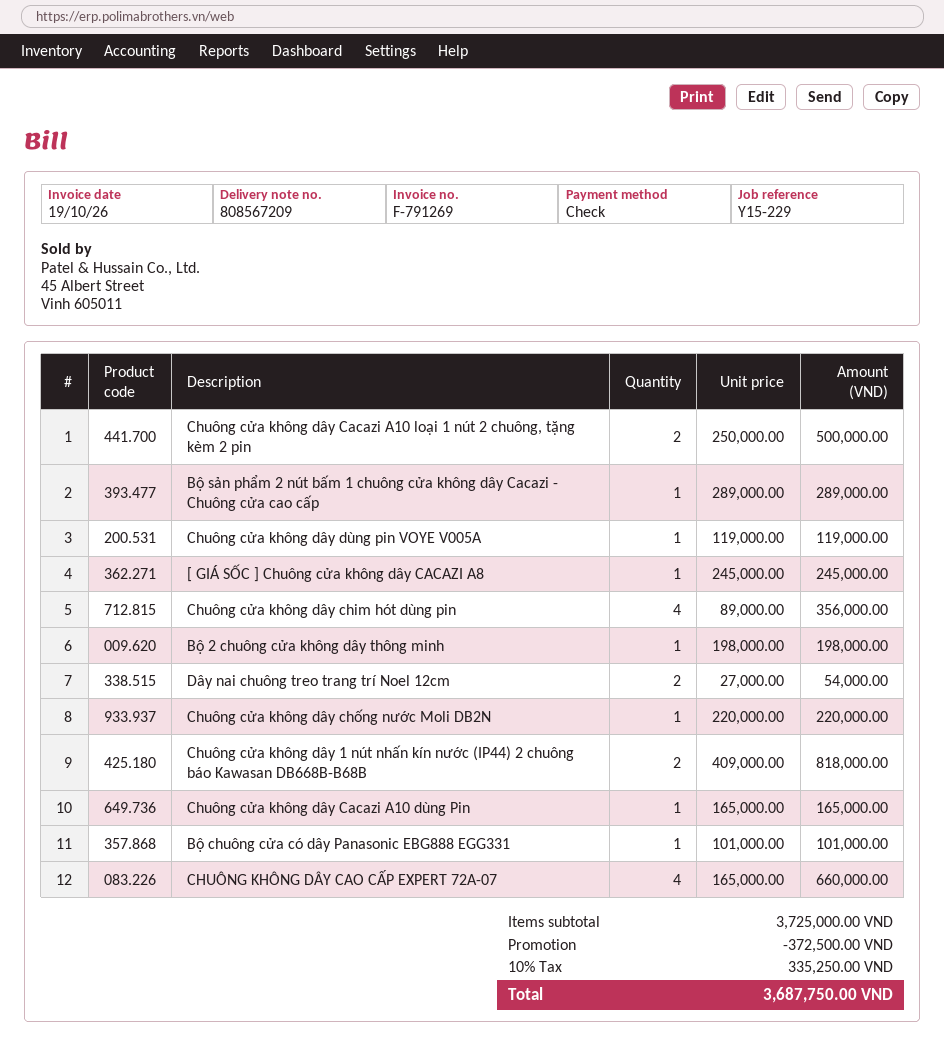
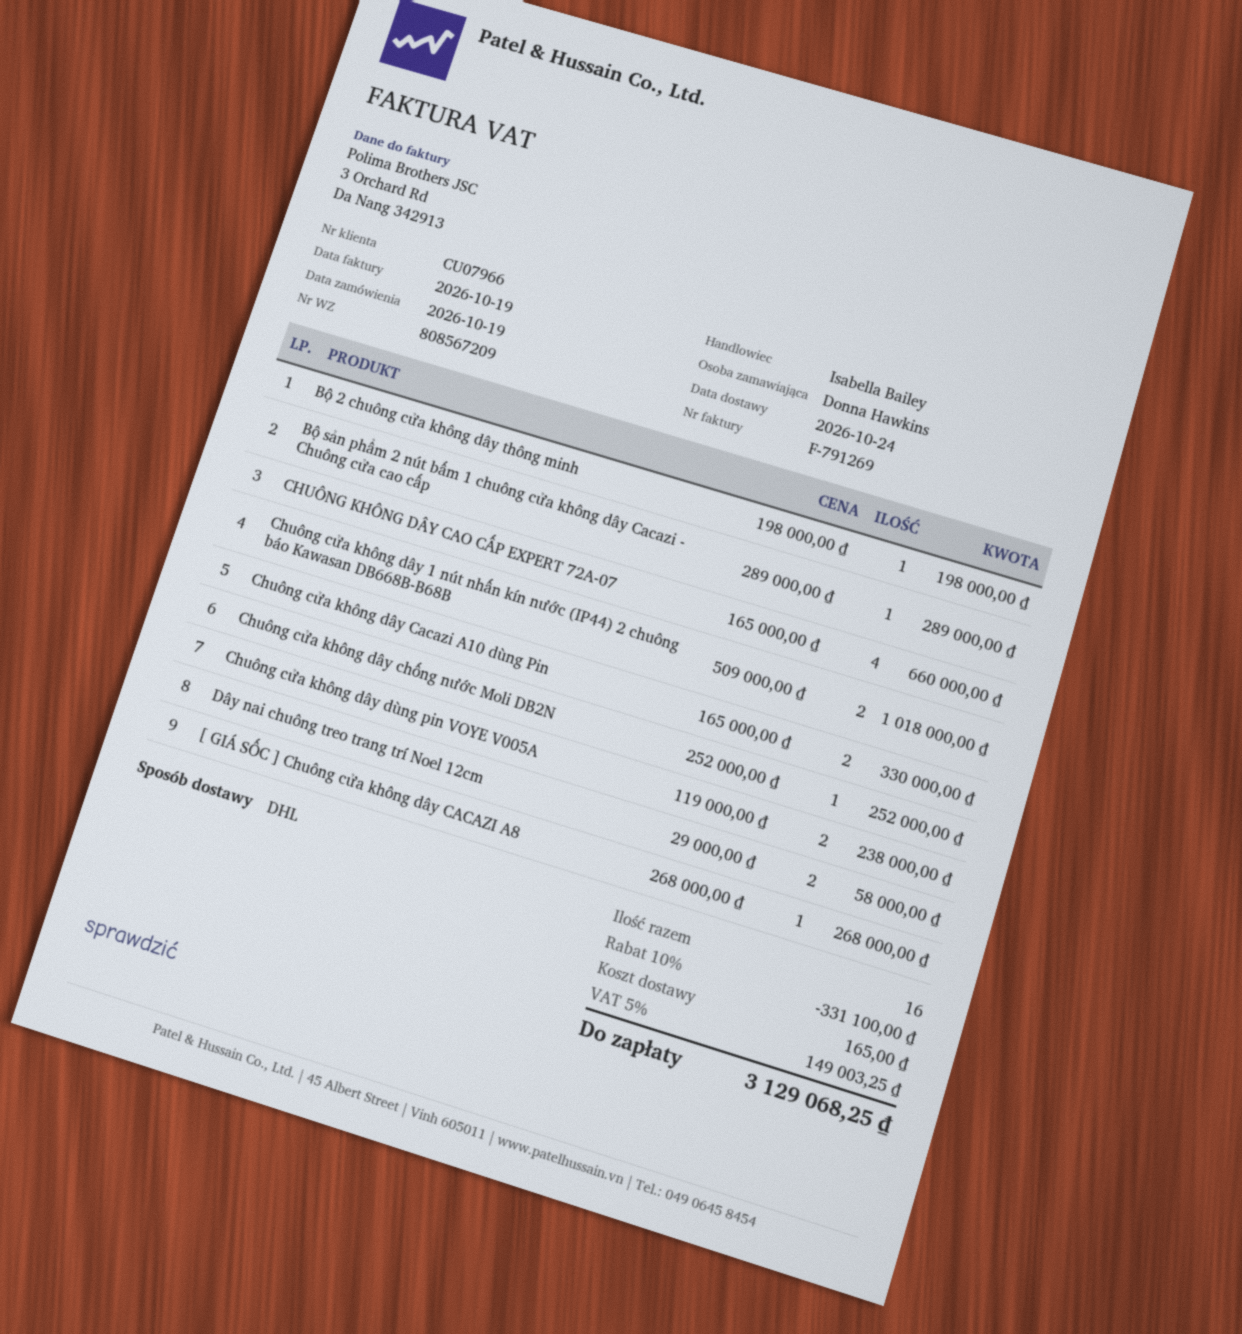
Chuông cửa không dây Cacazi A10 loại 1 nút 2 chuông, tặng kèm 2 pin: 2 x 250000.00 = 500000.00 -> none
Chuông cửa không dây dùng pin VOYE V005A: 1 x 119000.00 = 119000.00 -> 2 x 119000.00 = 238000.00
[ GIÁ SỐC ] Chuông cửa không dây CACAZI A8: 1 x 245000.00 = 245000.00 -> 1 x 268000.00 = 268000.00
Chuông cửa không dây chim hót dùng pin: 4 x 89000.00 = 356000.00 -> none
Dây nai chuông treo trang trí Noel 12cm: 2 x 27000.00 = 54000.00 -> 2 x 29000.00 = 58000.00
Chuông cửa không dây chống nước Moli DB2N: 1 x 220000.00 = 220000.00 -> 1 x 252000.00 = 252000.00
Chuông cửa không dây 1 nút nhấn kín nước (IP44) 2 chuông báo Kawasan DB668B-B68B: 2 x 409000.00 = 818000.00 -> 2 x 509000.00 = 1018000.00
Chuông cửa không dây Cacazi A10 dùng Pin: 1 x 165000.00 = 165000.00 -> 2 x 165000.00 = 330000.00
Bộ chuông cửa có dây Panasonic EBG888 EGG331: 1 x 101000.00 = 101000.00 -> none
discount: 372500.00 -> 331100.00
shipping: none -> 165.00
tax: 10% = 335250.00 -> 5% = 149003.25
total: 3687750.00 -> 3129068.25

